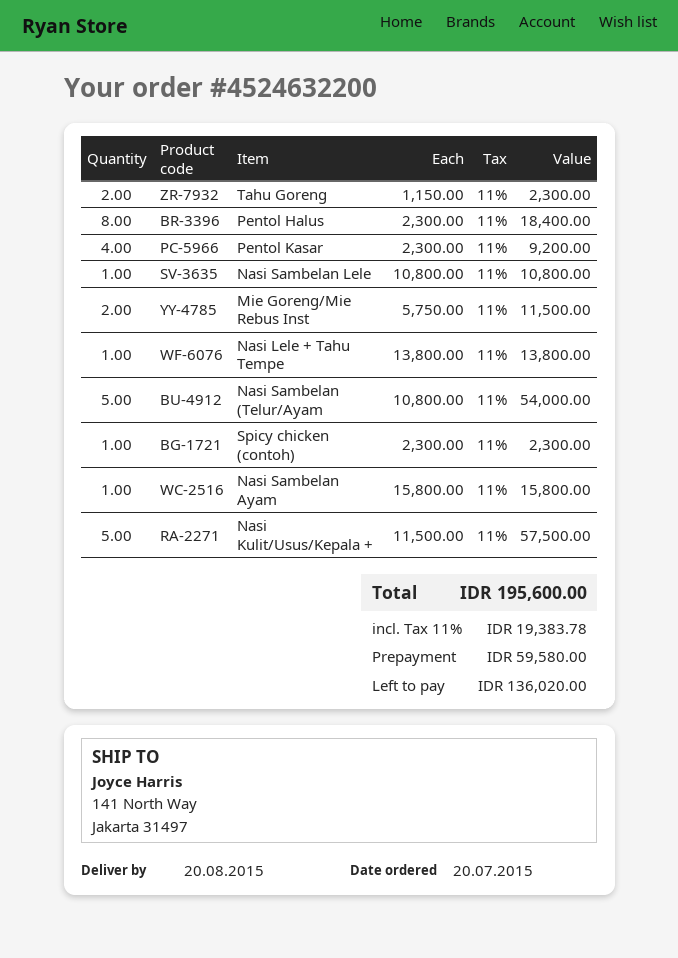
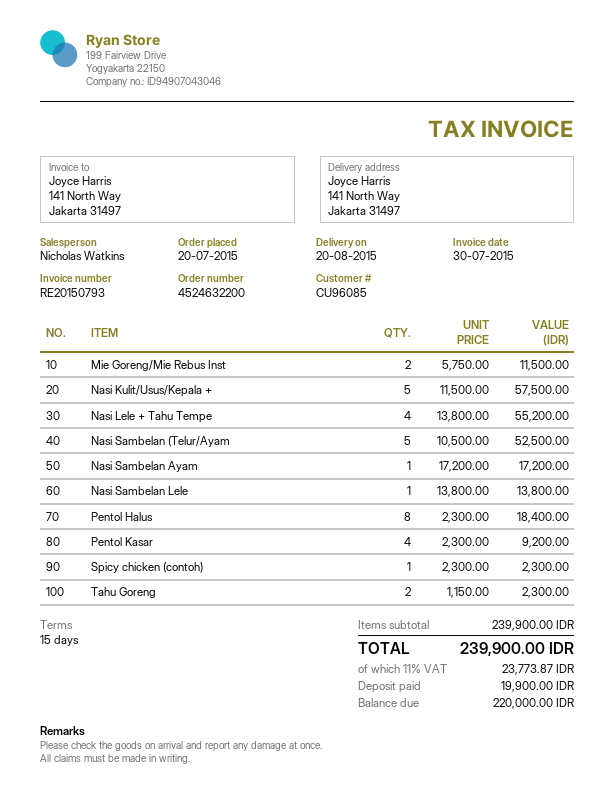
Nasi Sambelan Lele: 1 x 10800.00 = 10800.00 -> 1 x 13800.00 = 13800.00
Nasi Lele + Tahu Tempe: 1 x 13800.00 = 13800.00 -> 4 x 13800.00 = 55200.00
Nasi Sambelan (Telur/Ayam: 5 x 10800.00 = 54000.00 -> 5 x 10500.00 = 52500.00
Nasi Sambelan Ayam: 1 x 15800.00 = 15800.00 -> 1 x 17200.00 = 17200.00
tax: 11% = 19383.78 -> 11% = 23773.87
total: 195600.00 -> 239900.00
deposit: 59580.00 -> 19900.00
balance: 136020.00 -> 220000.00

